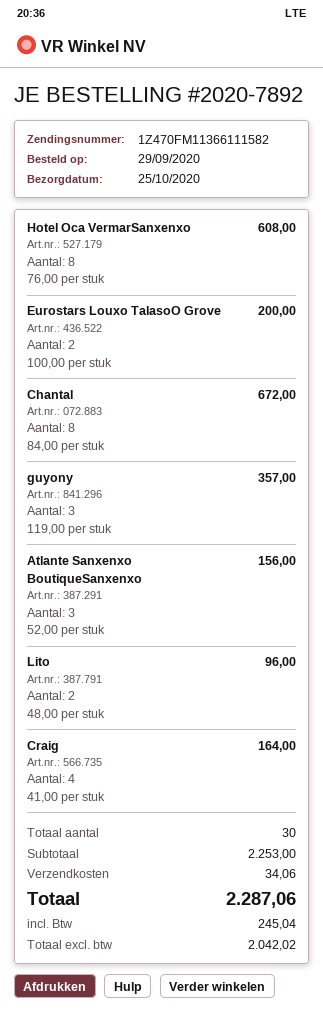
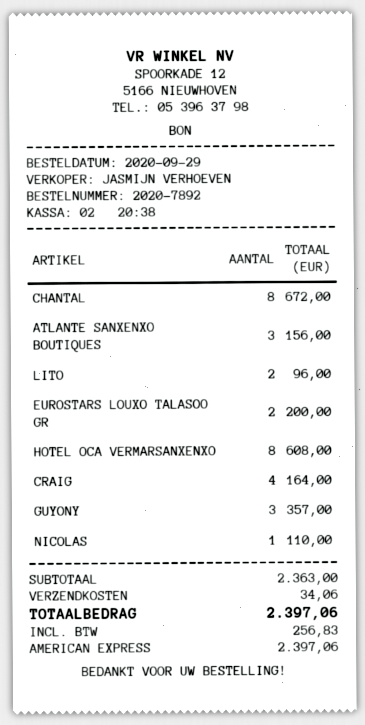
NICOLAS: none -> 1 for 110.00
subtotal: 2253.00 -> 2363.00
tax: 245.04 -> 256.83
total: 2287.06 -> 2397.06

